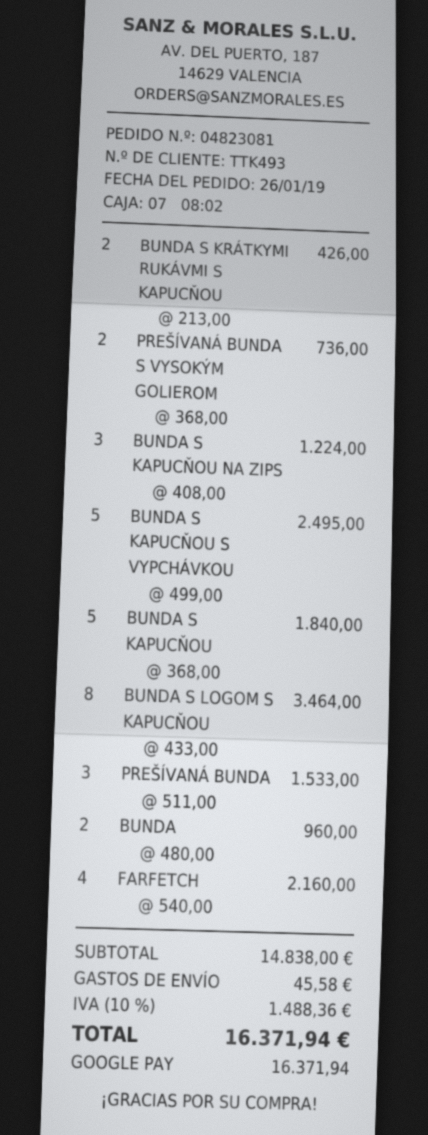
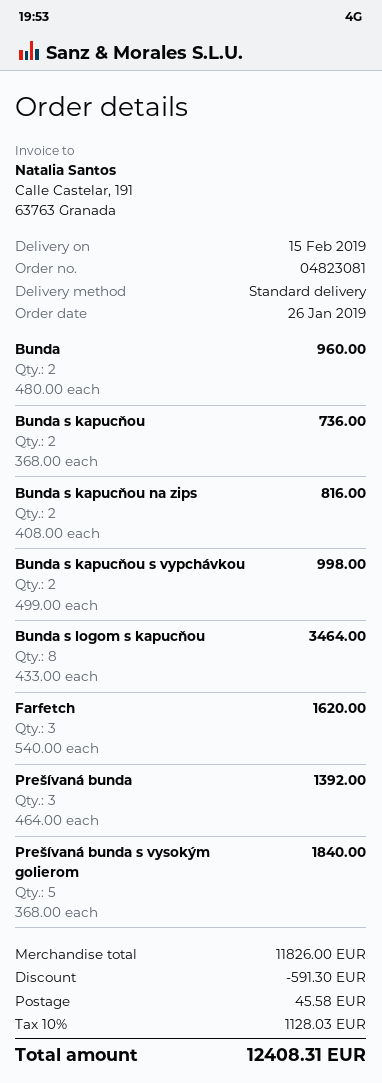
BUNDA S KRÁTKYMI RUKÁVMI S KAPUCŇOU: 2 x 213.00 = 426.00 -> none
PREŠÍVANÁ BUNDA S VYSOKÝM GOLIEROM: 2 x 368.00 = 736.00 -> 5 x 368.00 = 1840.00
BUNDA S KAPUCŇOU NA ZIPS: 3 x 408.00 = 1224.00 -> 2 x 408.00 = 816.00
BUNDA S KAPUCŇOU S VYPCHÁVKOU: 5 x 499.00 = 2495.00 -> 2 x 499.00 = 998.00
BUNDA S KAPUCŇOU: 5 x 368.00 = 1840.00 -> 2 x 368.00 = 736.00
PREŠÍVANÁ BUNDA: 3 x 511.00 = 1533.00 -> 3 x 464.00 = 1392.00
FARFETCH: 4 x 540.00 = 2160.00 -> 3 x 540.00 = 1620.00
subtotal: 14838.00 -> 11826.00
discount: none -> 591.30
tax: 10% = 1488.36 -> 10% = 1128.03
total: 16371.94 -> 12408.31

